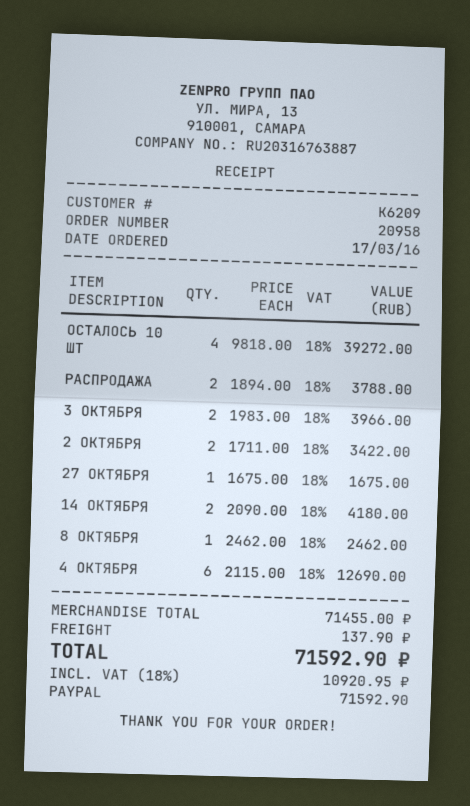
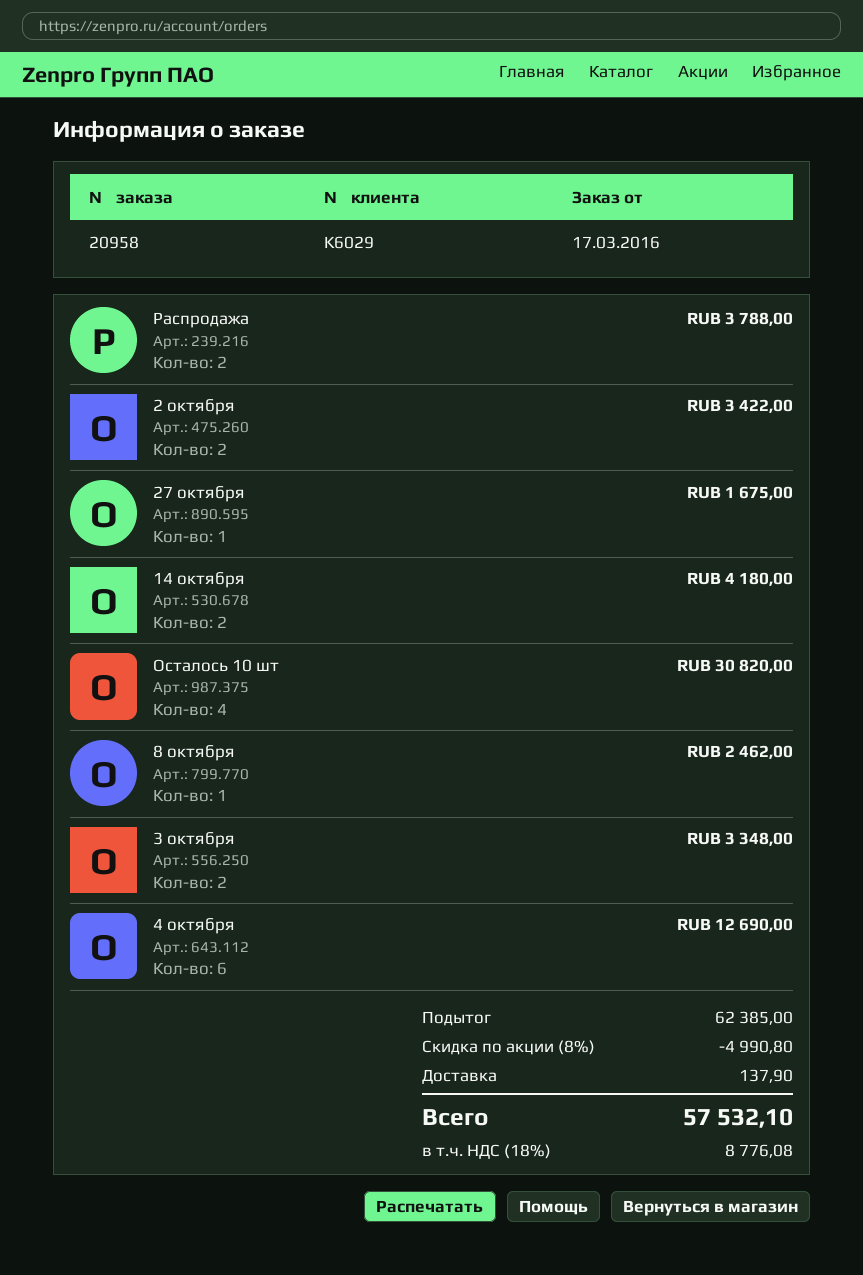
customer number: K6209 -> K6029
ОСТАЛОСЬ 10 ШТ: 4 for 39272.00 -> 4 for 30820.00
3 ОКТЯБРЯ: 2 for 3966.00 -> 2 for 3348.00
subtotal: 71455.00 -> 62385.00
discount: none -> 8% = 4990.80
tax: 18% = 10920.95 -> 18% = 8776.08
total: 71592.90 -> 57532.10

